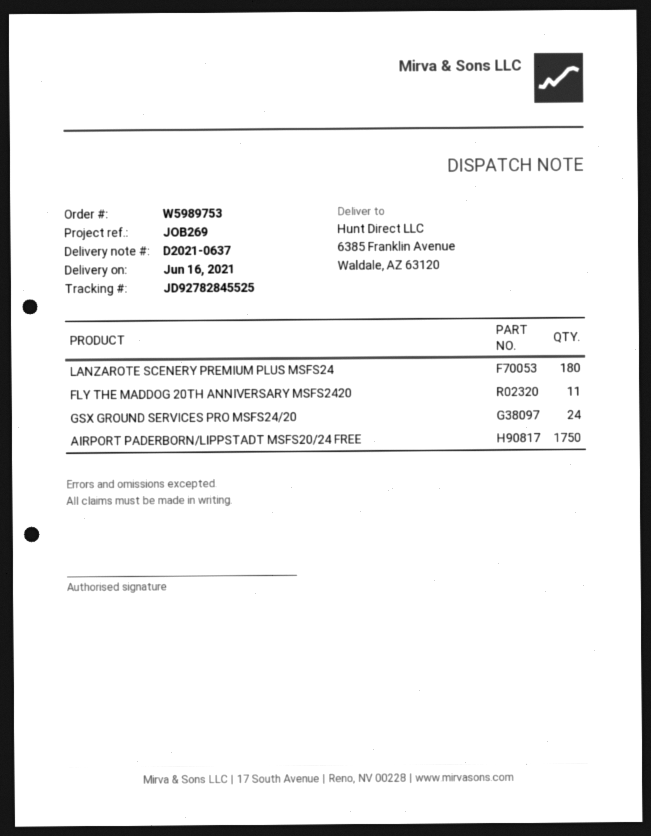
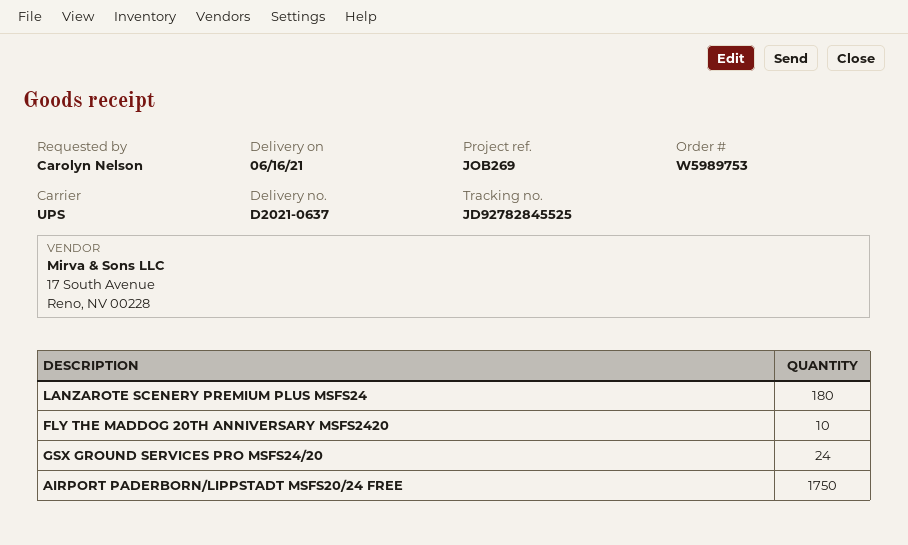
FLY THE MADDOG 20TH ANNIVERSARY MSFS2420: 11 -> 10

